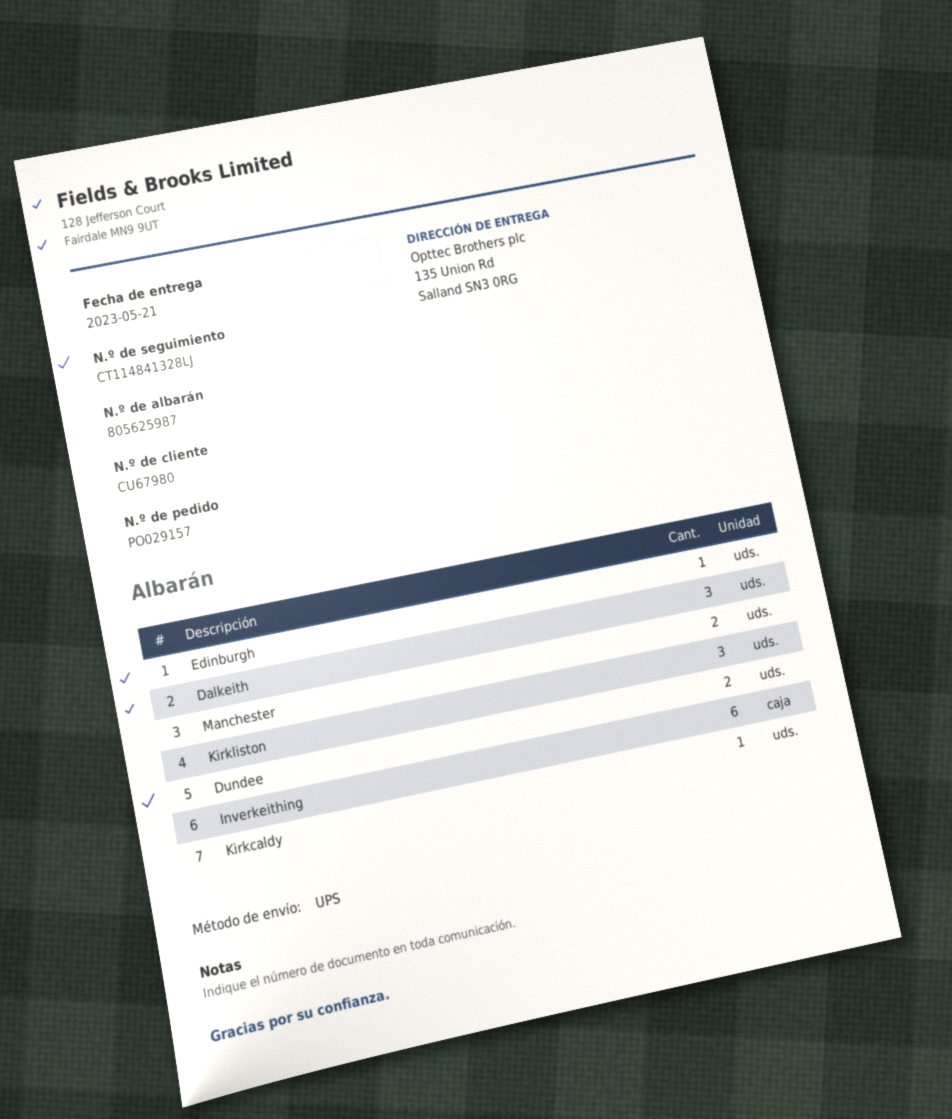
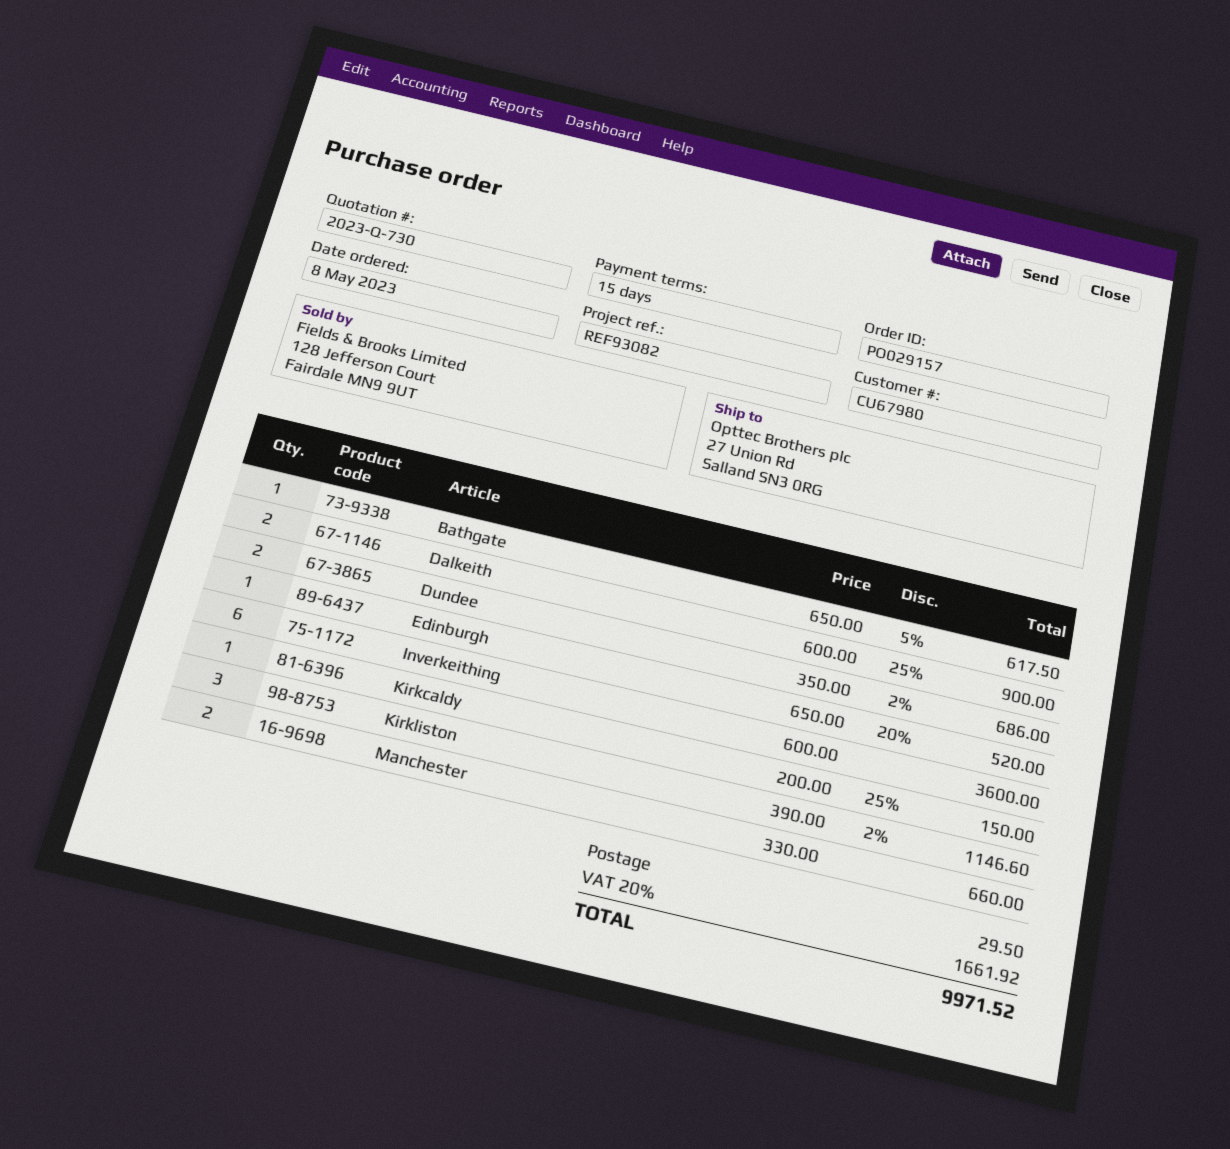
ship to: 135 Union Rd, Salland SN3 0RG -> 27 Union Rd, Salland SN3 0RG
Dalkeith: 3 -> 2
Bathgate: none -> 1

